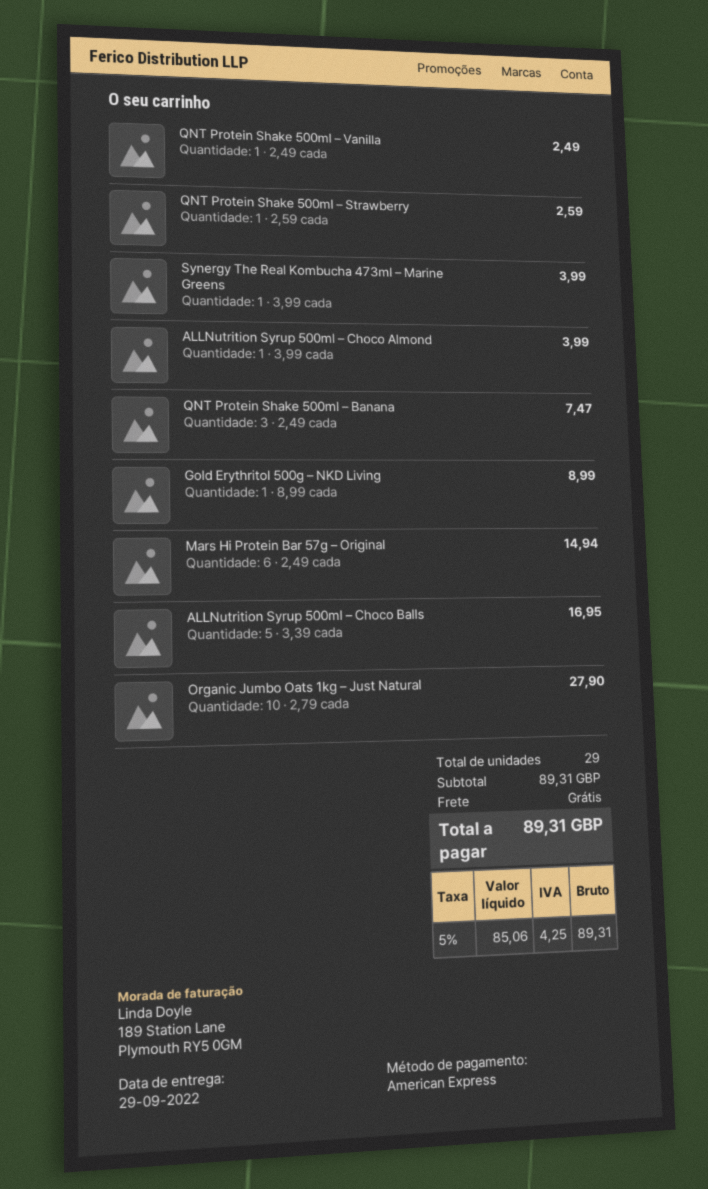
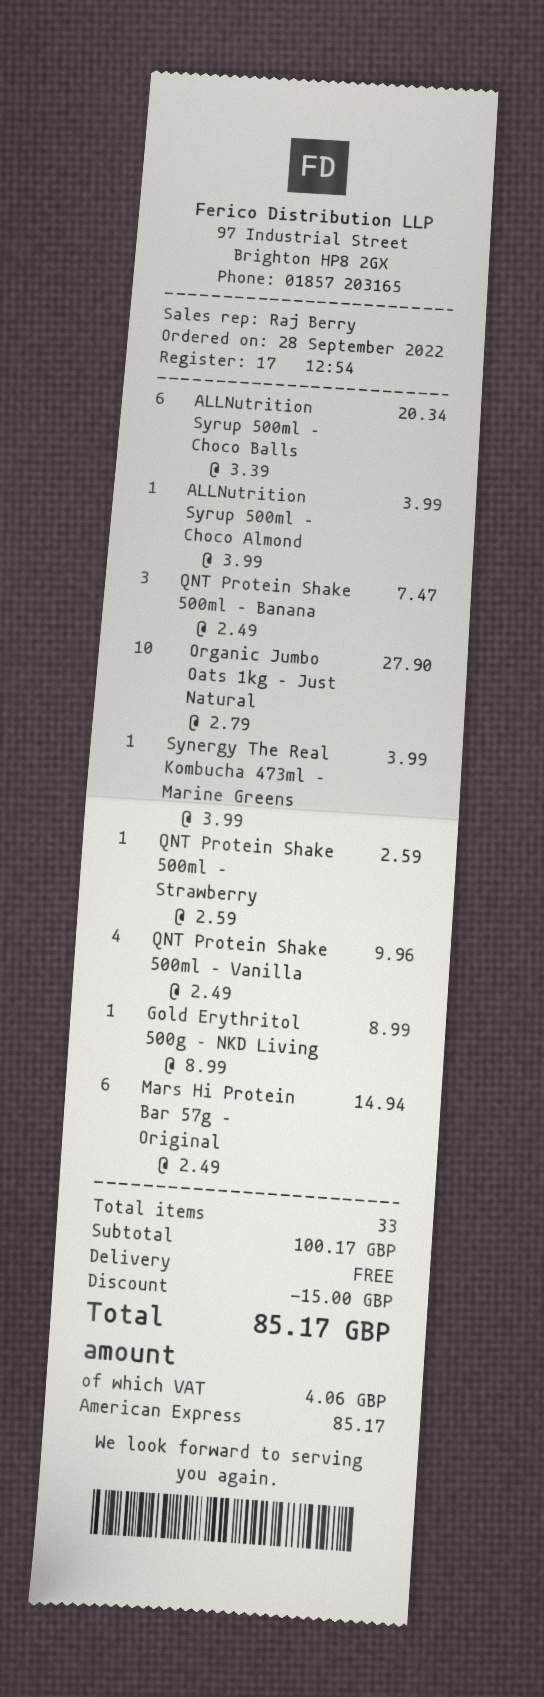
QNT Protein Shake 500ml – Vanilla: 1 x 2.49 = 2.49 -> 4 x 2.49 = 9.96
ALLNutrition Syrup 500ml – Choco Balls: 5 x 3.39 = 16.95 -> 6 x 3.39 = 20.34
total quantity: 29 -> 33
subtotal: 89.31 -> 100.17
discount: none -> 15.00
tax: 4.25 -> 4.06
total: 89.31 -> 85.17

